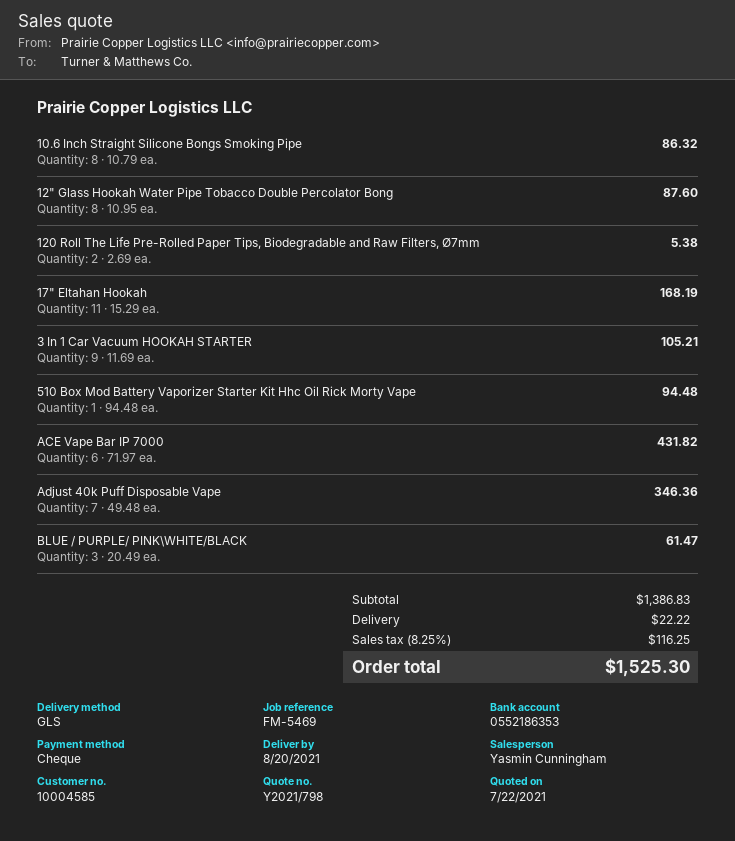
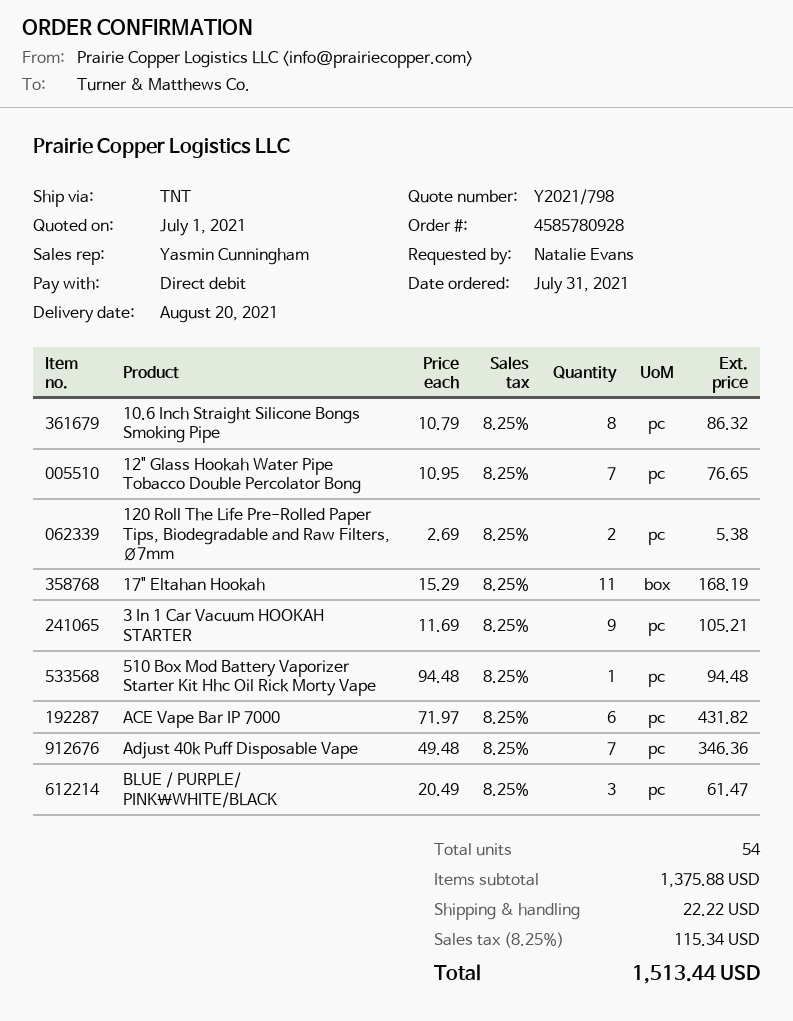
quote date: 2021-07-22 -> 2021-07-01
payment method: cheque -> direct debit
shipping method: GLS -> TNT
12" Glass Hookah Water Pipe Tobacco Double Percolator Bong: 8 x 10.95 = 87.60 -> 7 x 10.95 = 76.65
subtotal: 1386.83 -> 1375.88
tax: 8.25% = 116.25 -> 8.25% = 115.34
total: 1525.30 -> 1513.44

